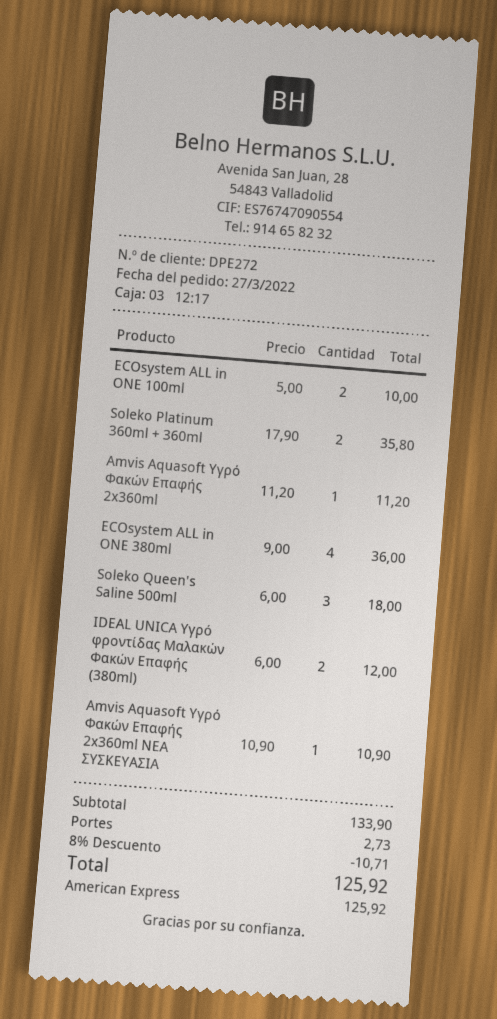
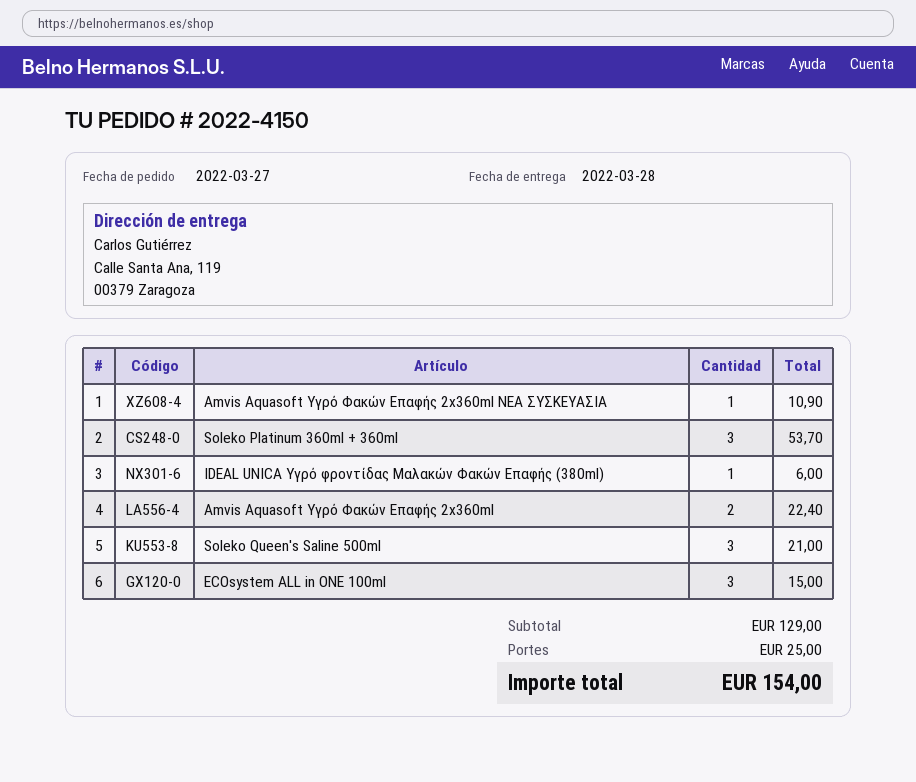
ECOsystem ALL in ONE 100ml: 2 for 10.00 -> 3 for 15.00
Soleko Platinum 360ml + 360ml: 2 for 35.80 -> 3 for 53.70
Amvis Aquasoft Υγρό Φακών Επαφής 2x360ml: 1 for 11.20 -> 2 for 22.40
ECOsystem ALL in ONE 380ml: 4 for 36.00 -> none
Soleko Queen's Saline 500ml: 3 for 18.00 -> 3 for 21.00
IDEAL UNICA Υγρό φροντίδας Μαλακών Φακών Επαφής (380ml): 2 for 12.00 -> 1 for 6.00
subtotal: 133.90 -> 129.00
discount: 8% = 10.71 -> none
shipping: 2.73 -> 25.00
total: 125.92 -> 154.00

